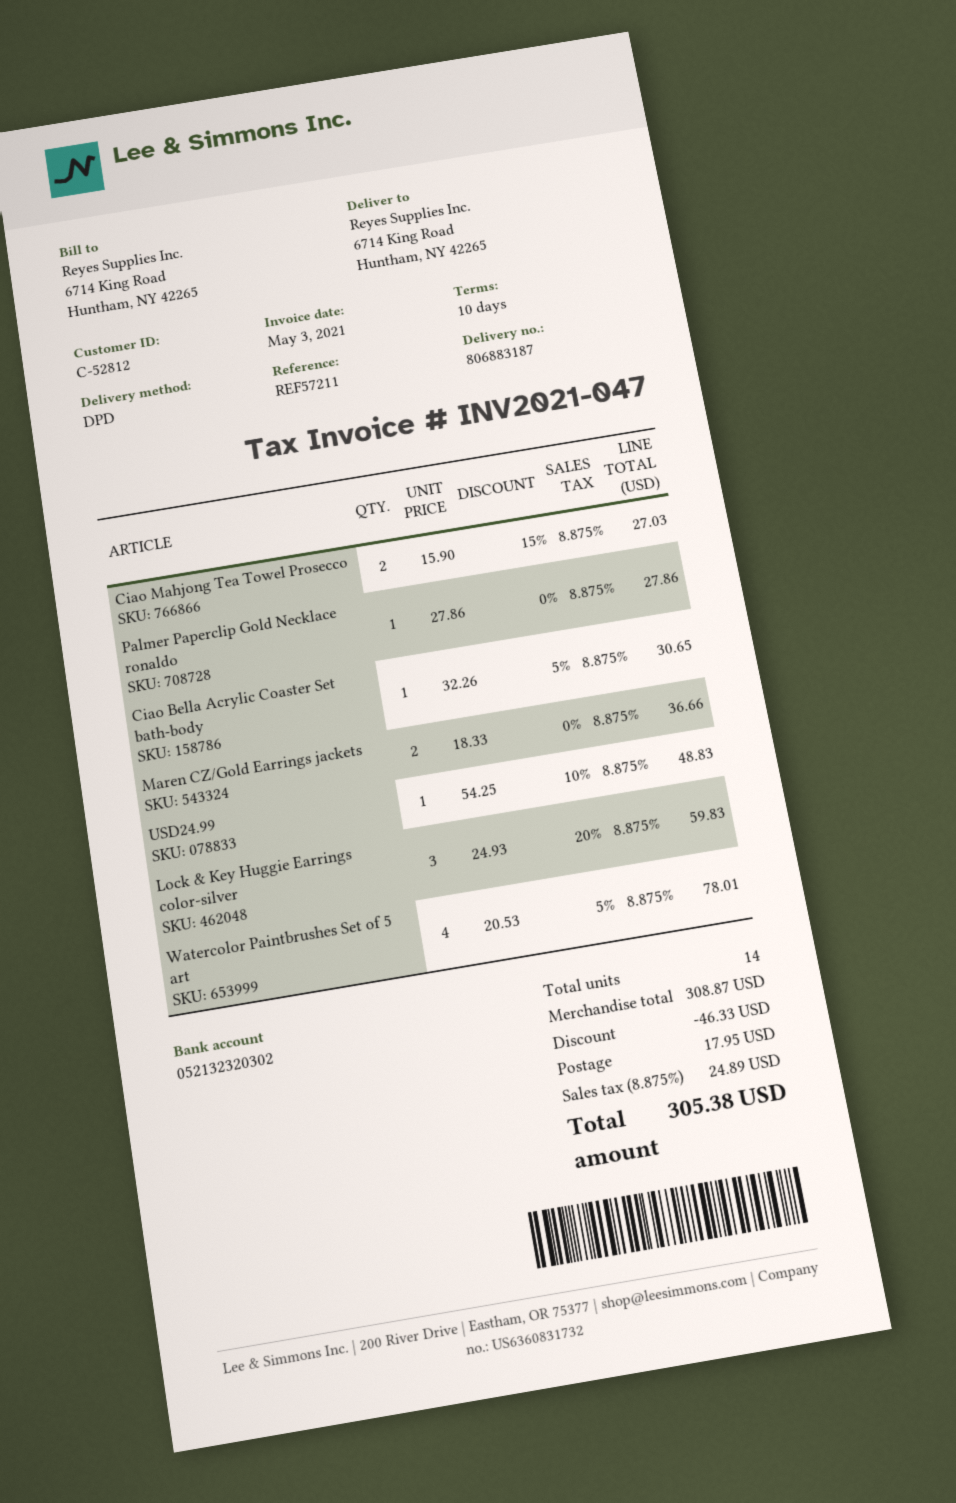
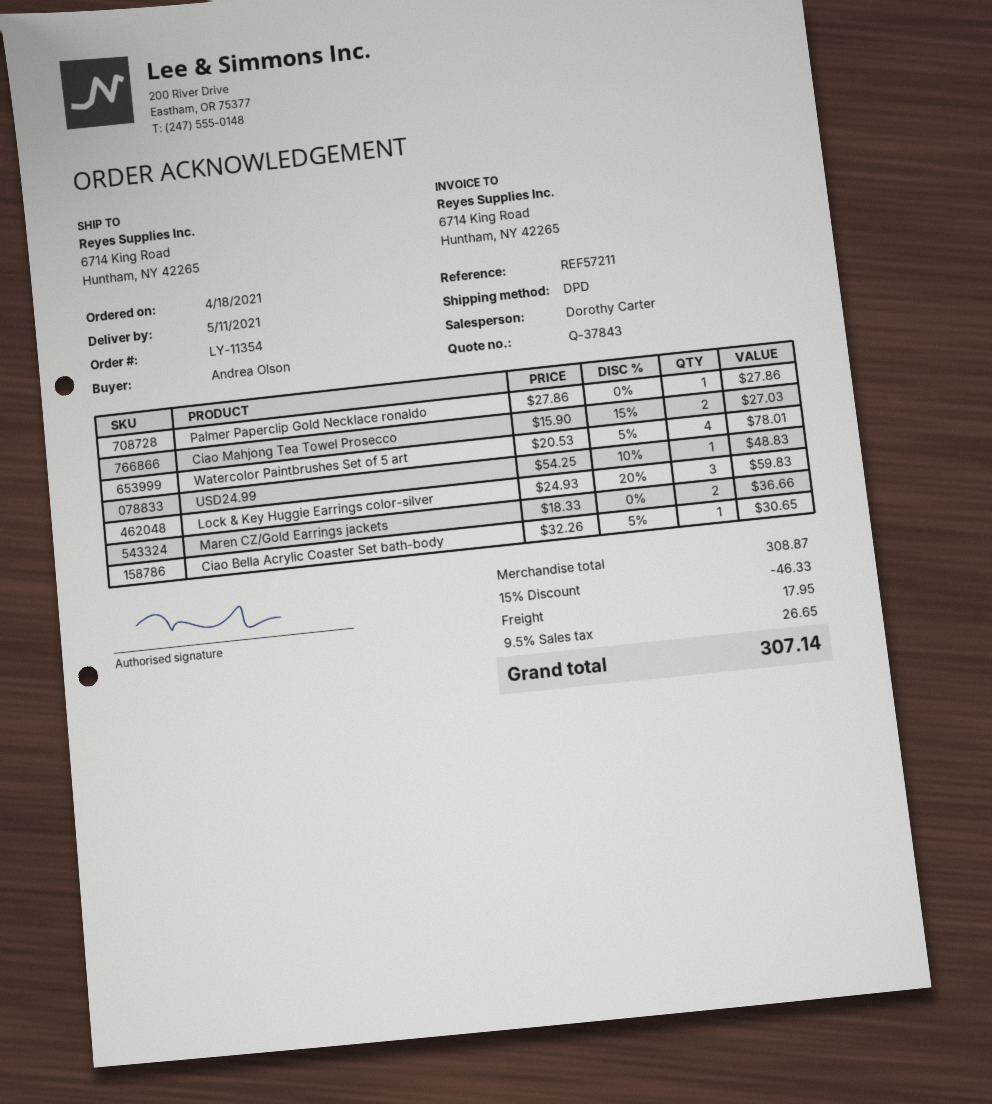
tax: 8.875% = 24.89 -> 9.5% = 26.65
total: 305.38 -> 307.14

